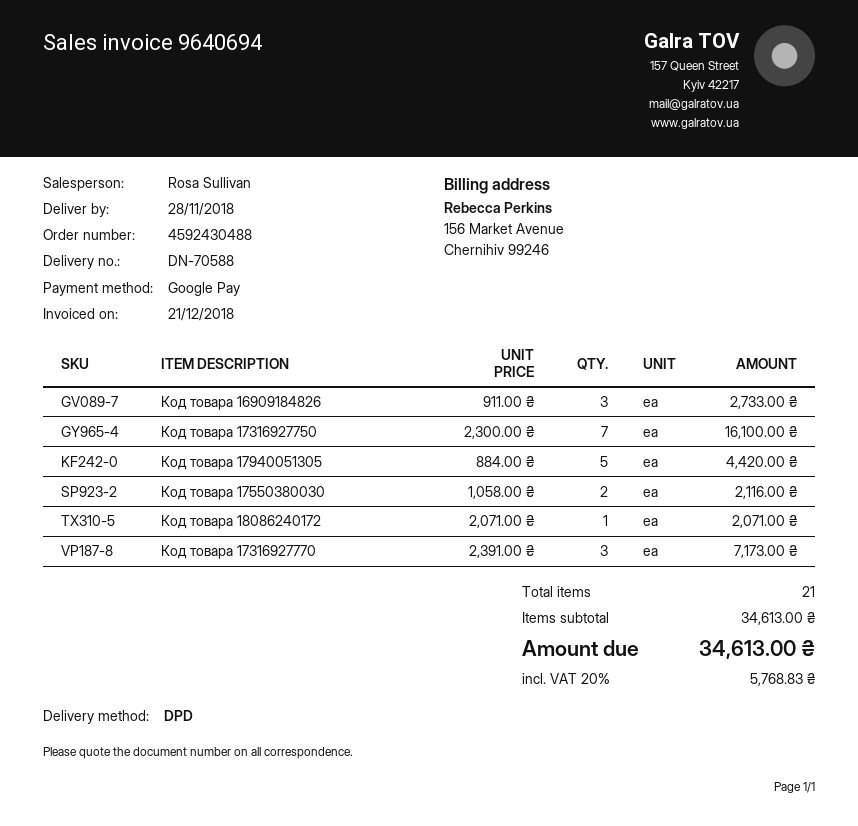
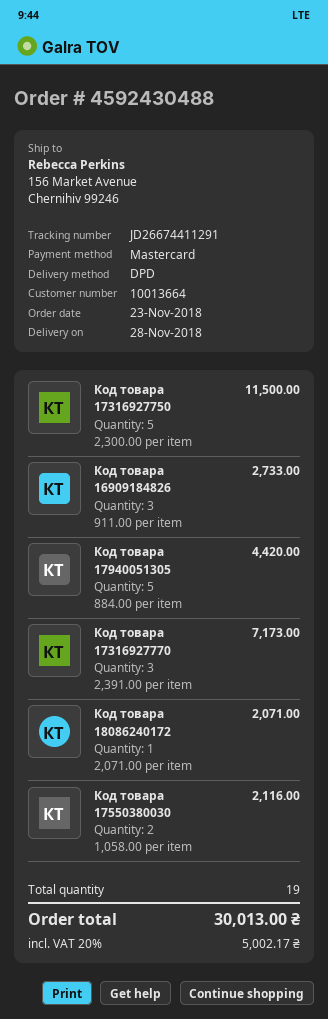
payment method: Google Pay -> Mastercard
Код товара 17316927750: 7 x 2300.00 = 16100.00 -> 5 x 2300.00 = 11500.00
total quantity: 21 -> 19
tax: 20% = 5768.83 -> 20% = 5002.17
total: 34613.00 -> 30013.00

